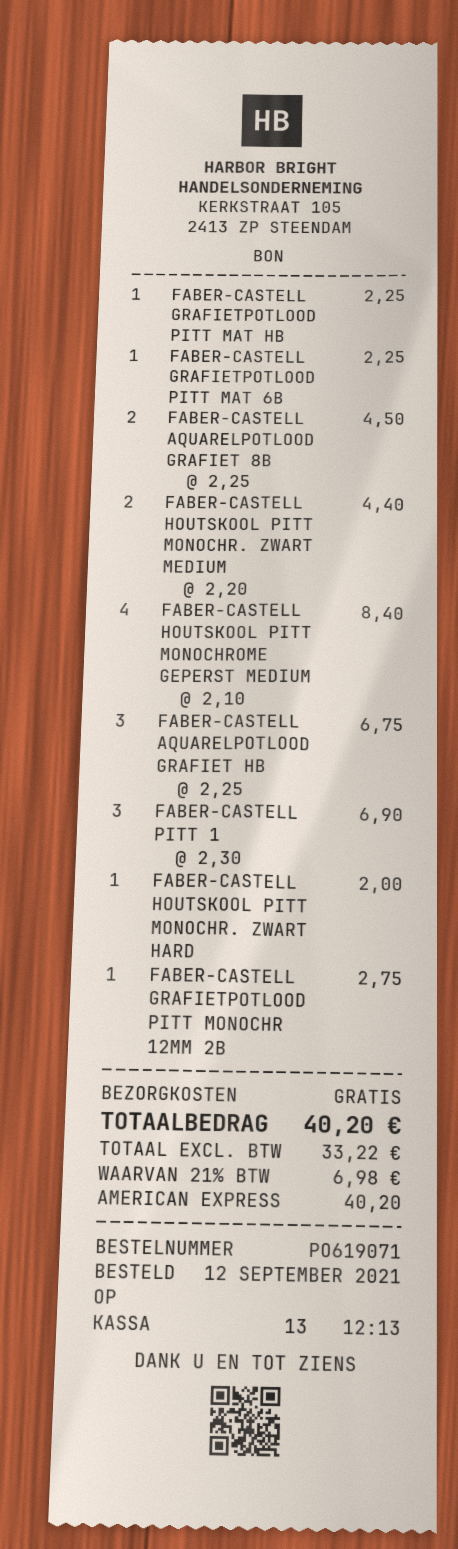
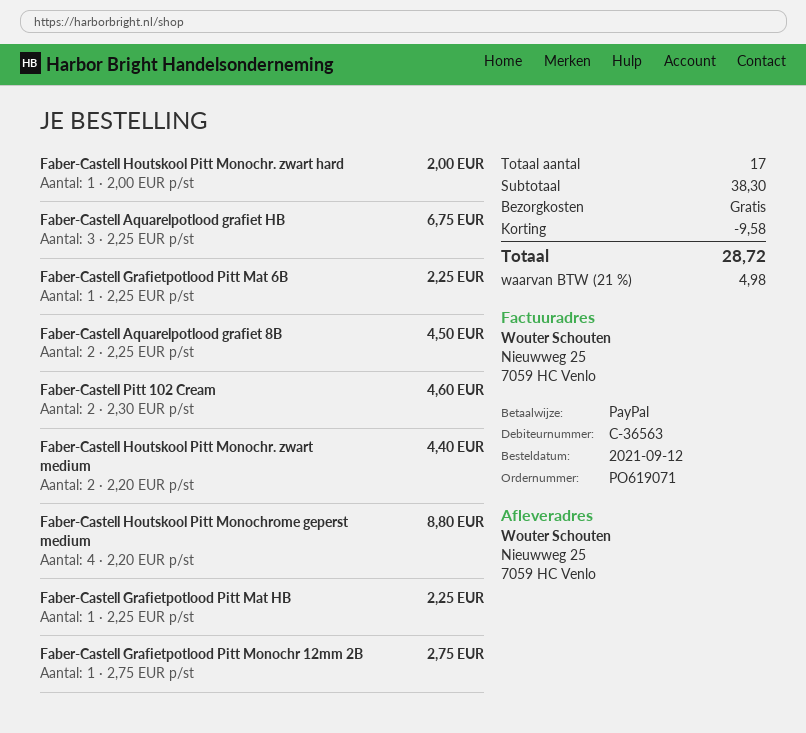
payment method: American Express -> PayPal
FABER-CASTELL HOUTSKOOL PITT MONOCHROME GEPERST MEDIUM: 4 x 2.10 = 8.40 -> 4 x 2.20 = 8.80
FABER-CASTELL PITT 1: 3 x 2.30 = 6.90 -> 2 x 2.30 = 4.60
discount: none -> 9.58
tax: 21% = 6.98 -> 21% = 4.98
total: 40.20 -> 28.72

